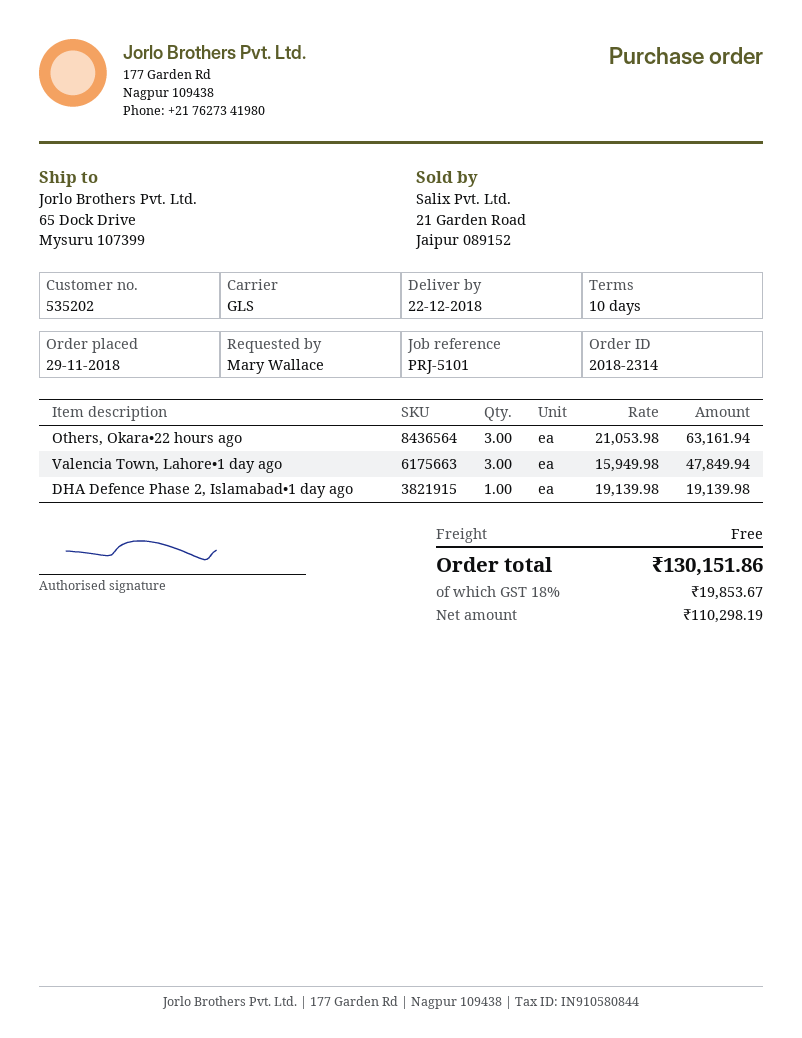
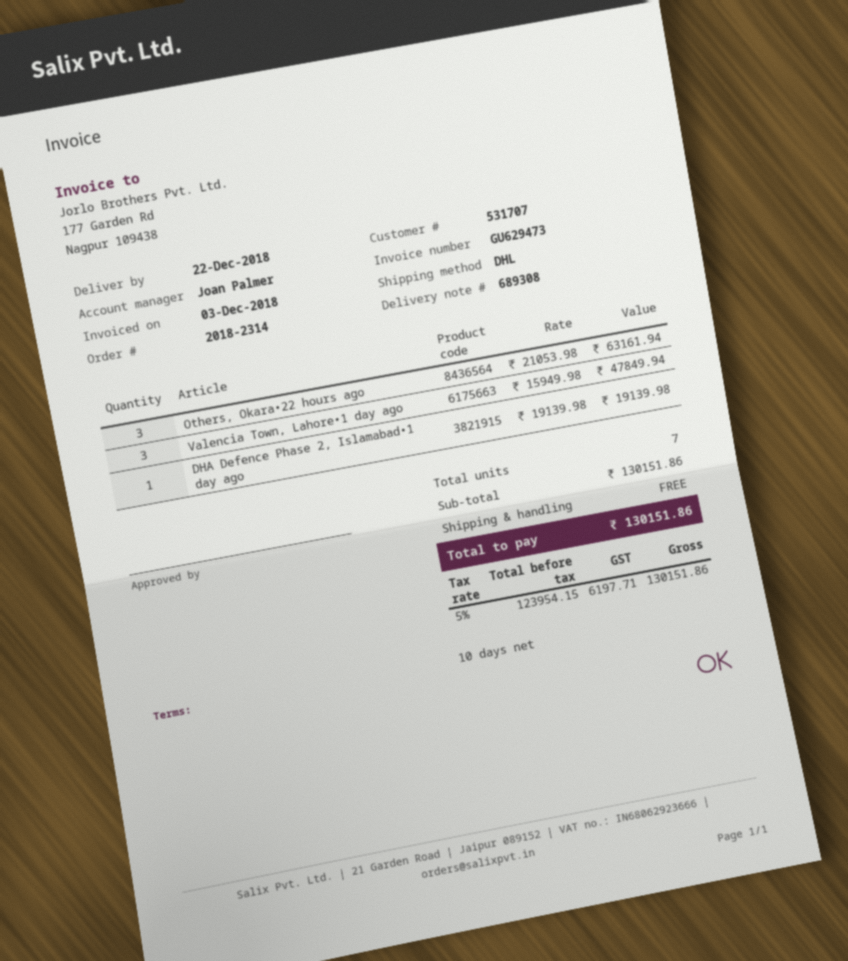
customer number: 535202 -> 531707
shipping method: GLS -> DHL
net: 110298.19 -> 123954.15
tax: 18% = 19853.67 -> 5% = 6197.71

